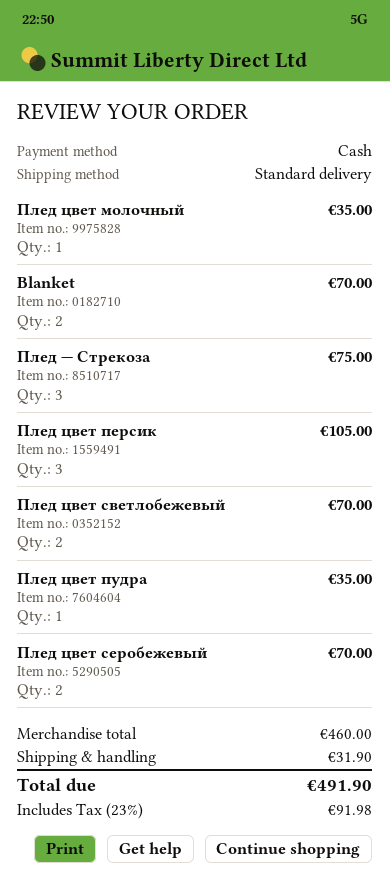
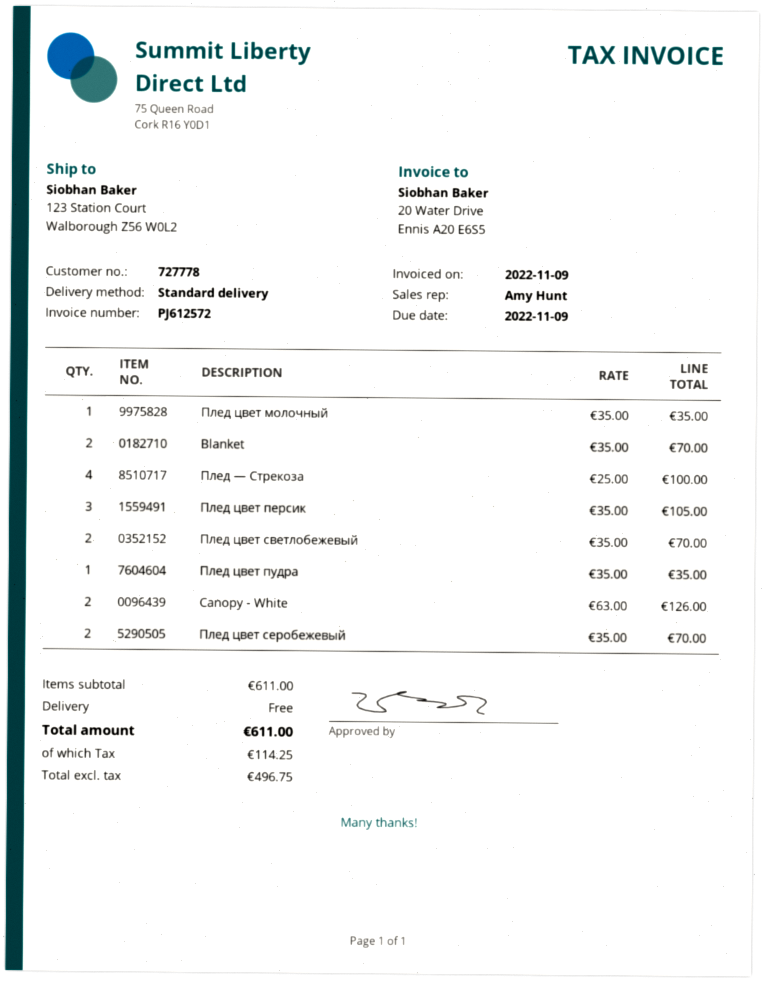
Плед — Стрекоза: 3 for 75.00 -> 4 for 100.00
Canopy - White: none -> 2 for 126.00
subtotal: 460.00 -> 611.00
shipping: 31.90 -> 0.00
tax: 91.98 -> 114.25
total: 491.90 -> 611.00

